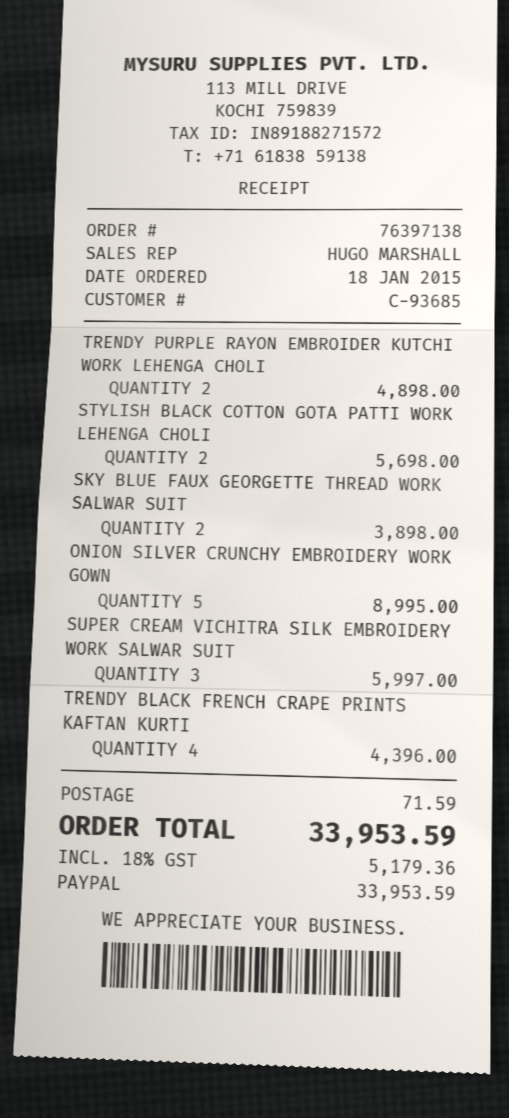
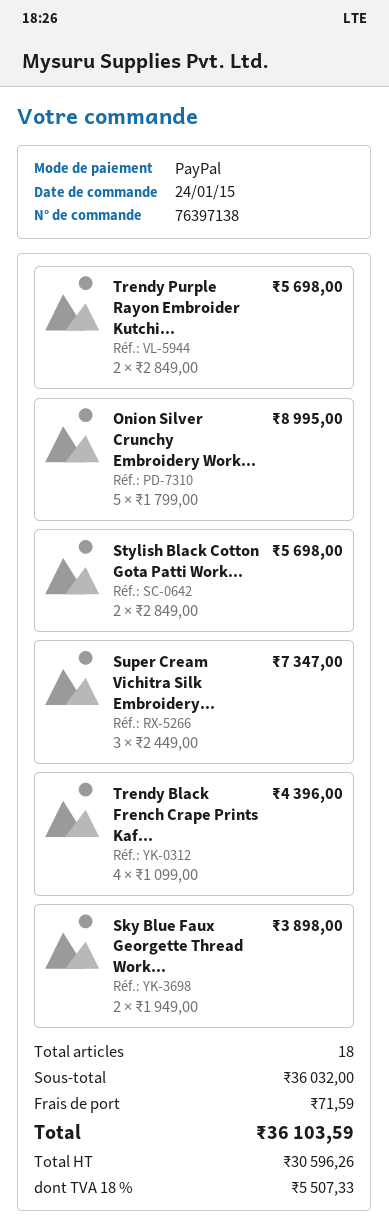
order date: 2015-01-18 -> 2015-01-24
TRENDY PURPLE RAYON EMBROIDER KUTCHI WORK LEHENGA CHOLI: 2 for 4898.00 -> 2 for 5698.00
SUPER CREAM VICHITRA SILK EMBROIDERY WORK SALWAR SUIT: 3 for 5997.00 -> 3 for 7347.00
tax: 18% = 5179.36 -> 18% = 5507.33
total: 33953.59 -> 36103.59

